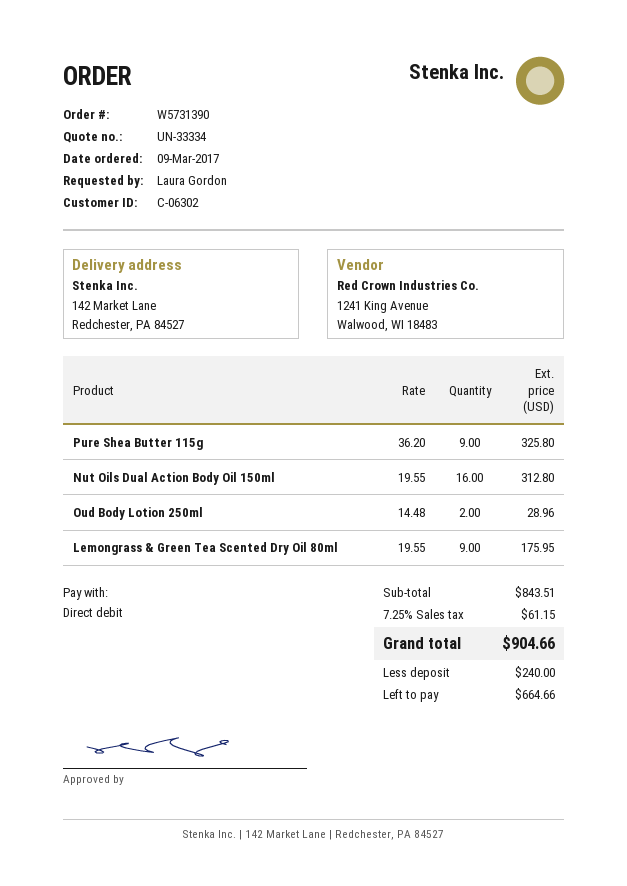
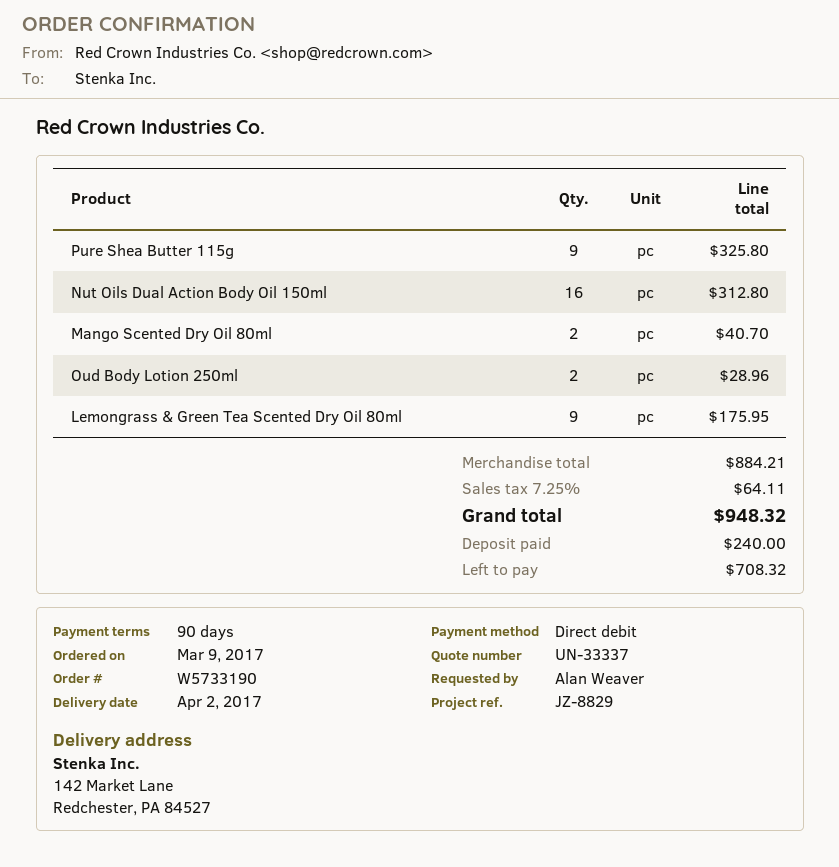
quote number: UN-33334 -> UN-33337
order number: W5731390 -> W5733190
ordered by: Laura Gordon -> Alan Weaver
Mango Scented Dry Oil 80ml: none -> 2 for 40.70
subtotal: 843.51 -> 884.21
tax: 7.25% = 61.15 -> 7.25% = 64.11
total: 904.66 -> 948.32
balance: 664.66 -> 708.32

